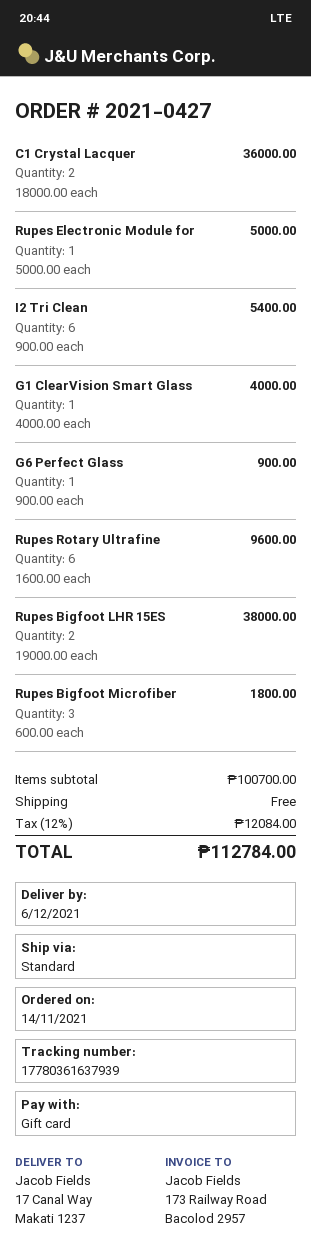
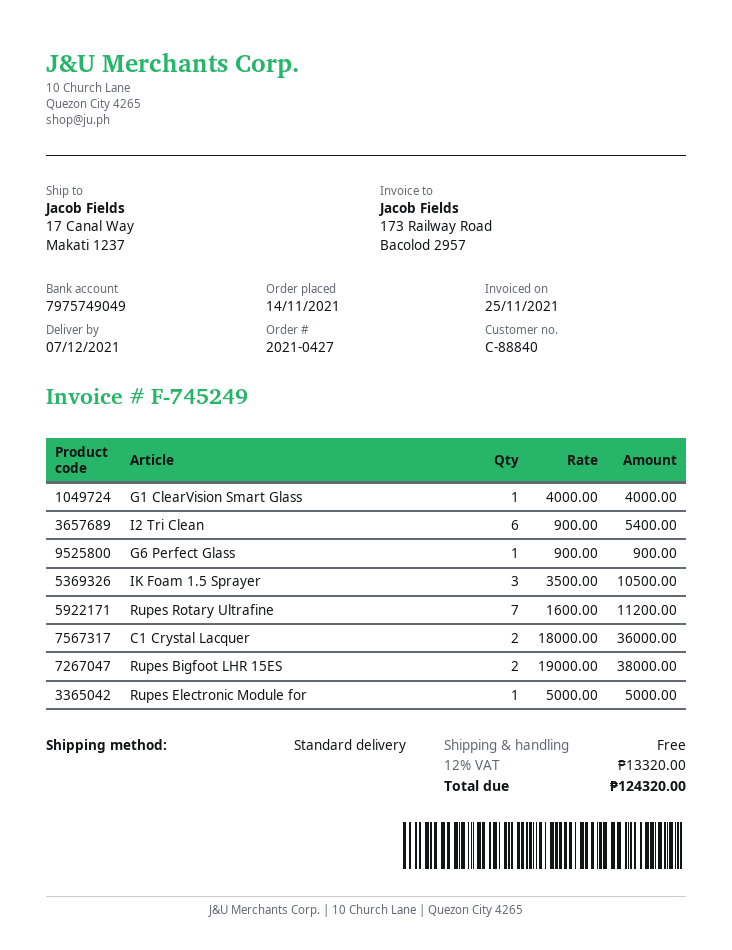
delivery date: 2021-12-06 -> 2021-12-07
Rupes Rotary Ultrafine: 6 x 1600.00 = 9600.00 -> 7 x 1600.00 = 11200.00
Rupes Bigfoot Microfiber: 3 x 600.00 = 1800.00 -> none
IK Foam 1.5 Sprayer: none -> 3 x 3500.00 = 10500.00
tax: 12% = 12084.00 -> 12% = 13320.00
total: 112784.00 -> 124320.00

